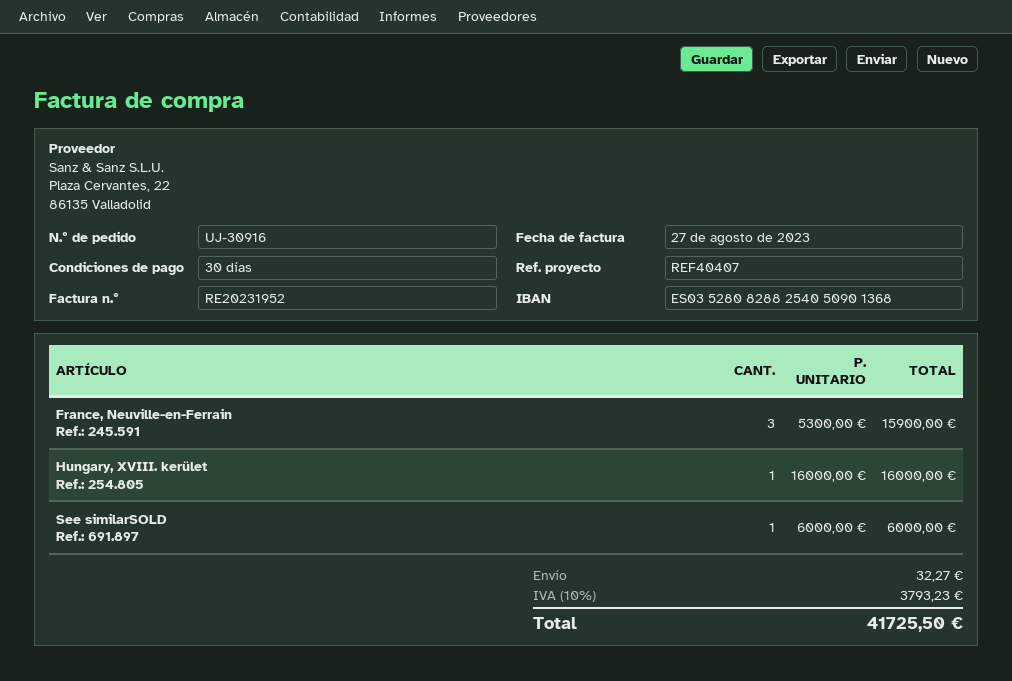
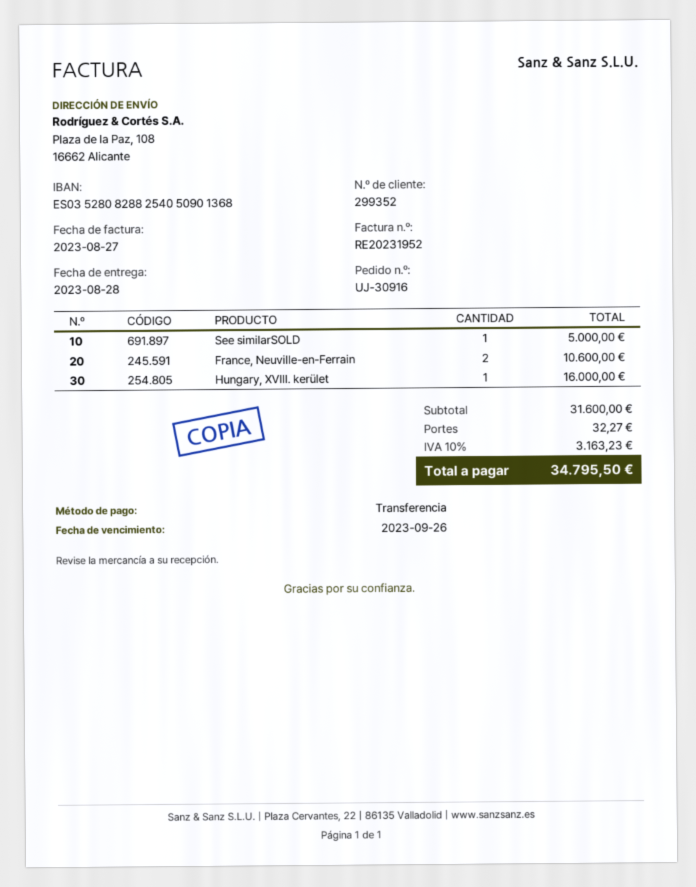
France, Neuville-en-Ferrain: 3 for 15900.00 -> 2 for 10600.00
See similarSOLD: 1 for 6000.00 -> 1 for 5000.00
tax: 10% = 3793.23 -> 10% = 3163.23
total: 41725.50 -> 34795.50

